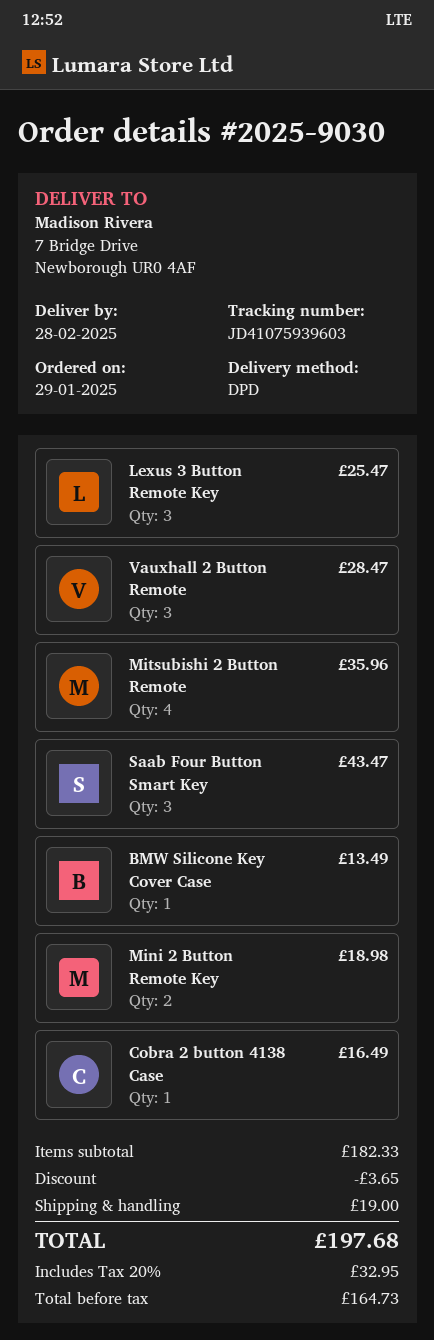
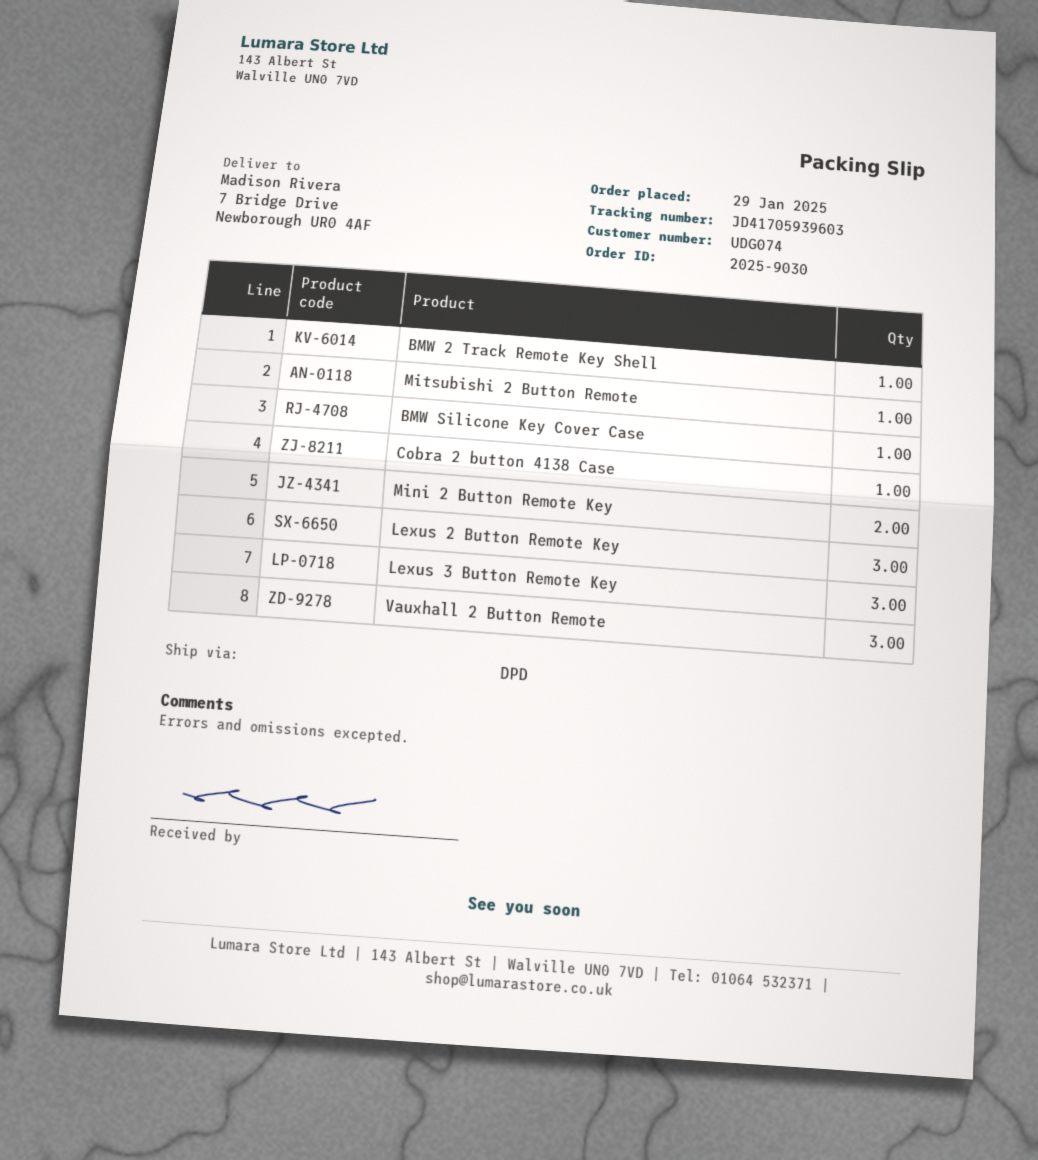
tracking number: JD41075939603 -> JD41705939603
Mitsubishi 2 Button Remote: 4 -> 1
Saab Four Button Smart Key: 3 -> none
BMW 2 Track Remote Key Shell: none -> 1
Lexus 2 Button Remote Key: none -> 3

